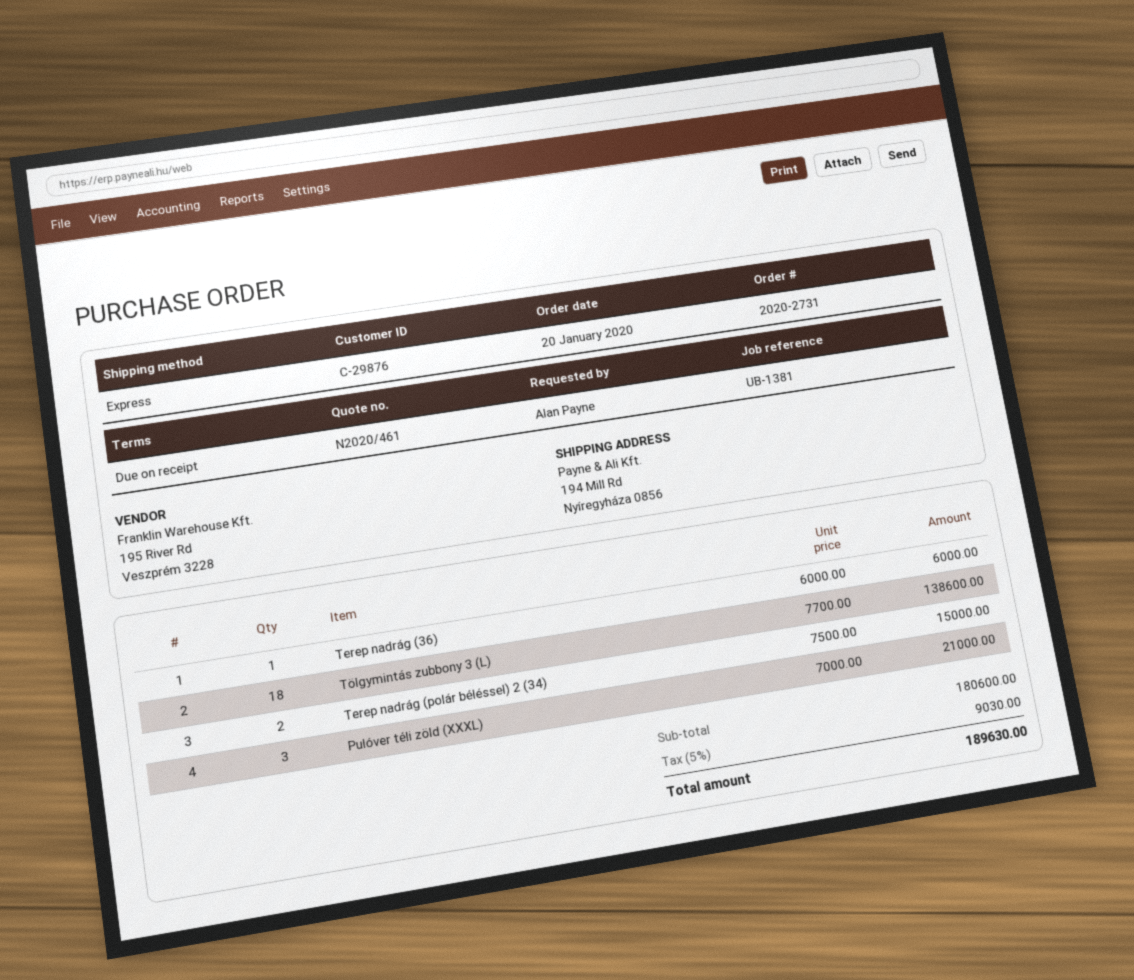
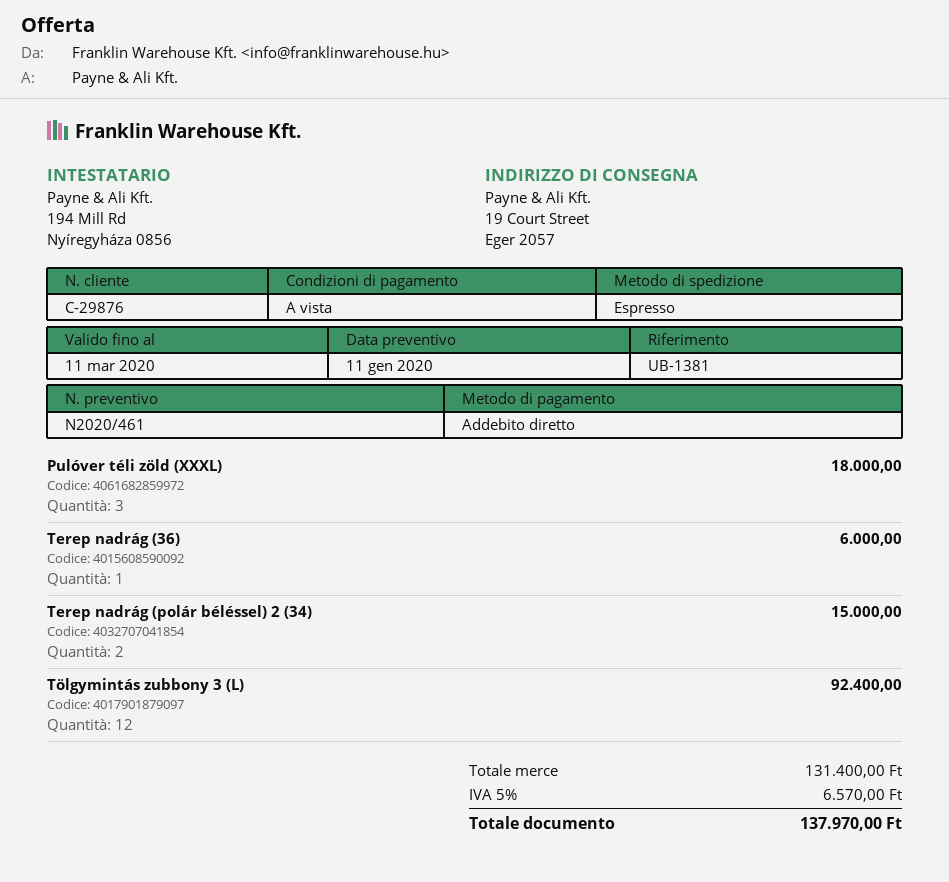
ship to: 194 Mill Rd, Nyíregyháza 0856 -> 19 Court Street, Eger 2057
Tölgymintás zubbony 3 (L): 18 for 138600.00 -> 12 for 92400.00
Pulóver téli zöld (XXXL): 3 for 21000.00 -> 3 for 18000.00
subtotal: 180600.00 -> 131400.00
tax: 5% = 9030.00 -> 5% = 6570.00
total: 189630.00 -> 137970.00

